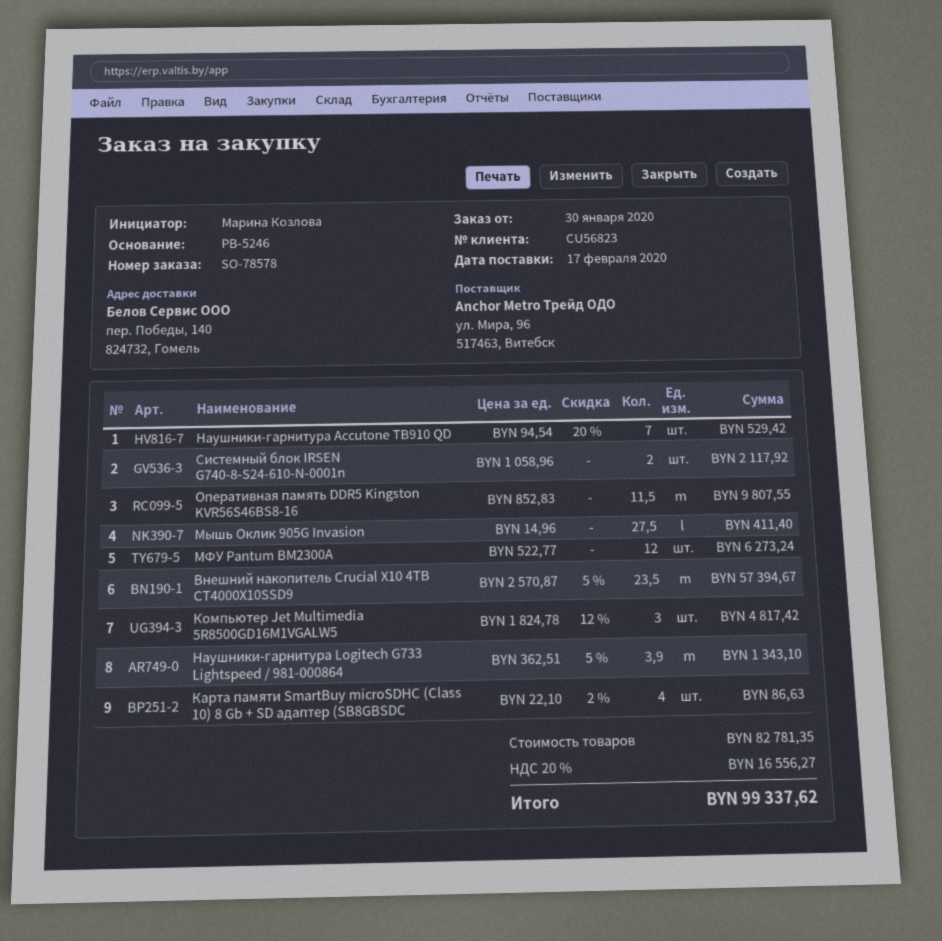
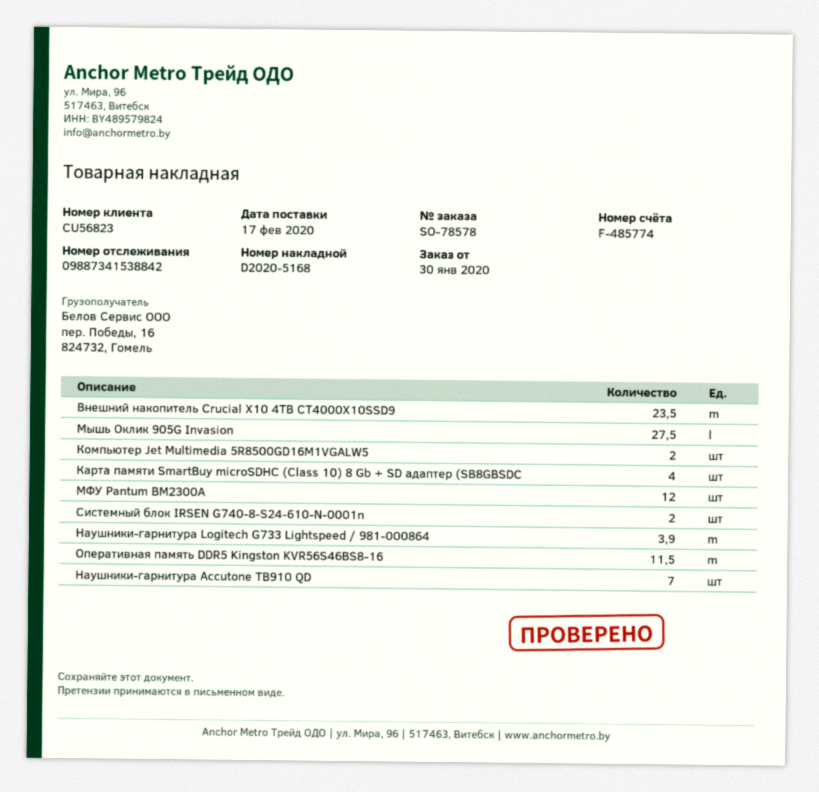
ship to: пер. Победы, 140, 824732, Гомель -> пер. Победы, 16, 824732, Гомель
Компьютер Jet Multimedia 5R8500GD16M1VGALW5: 3 -> 2

